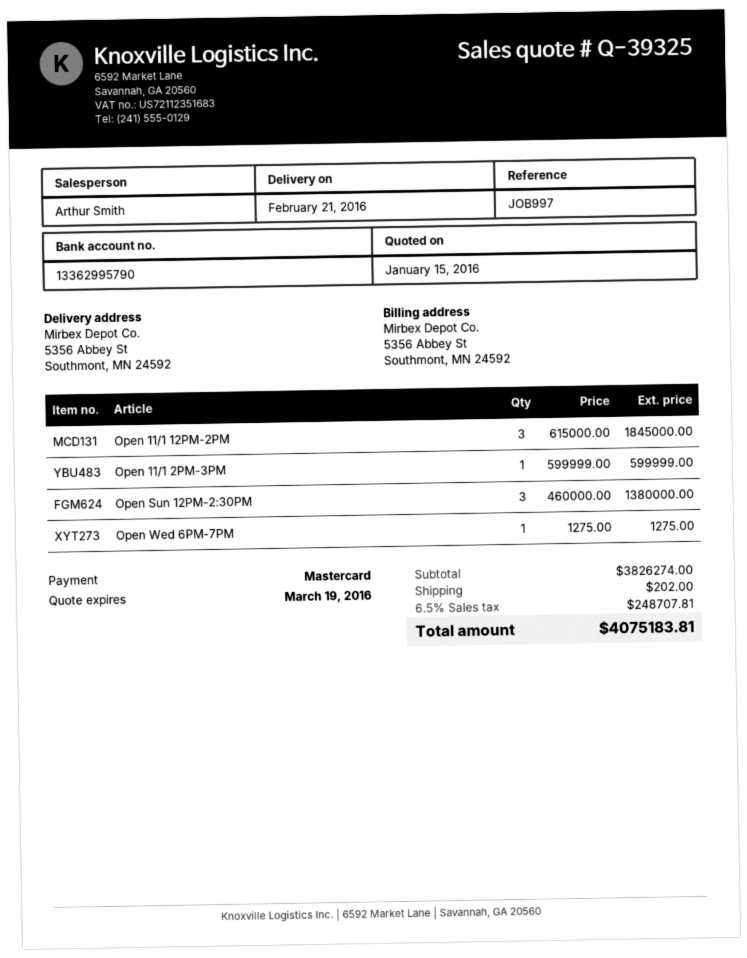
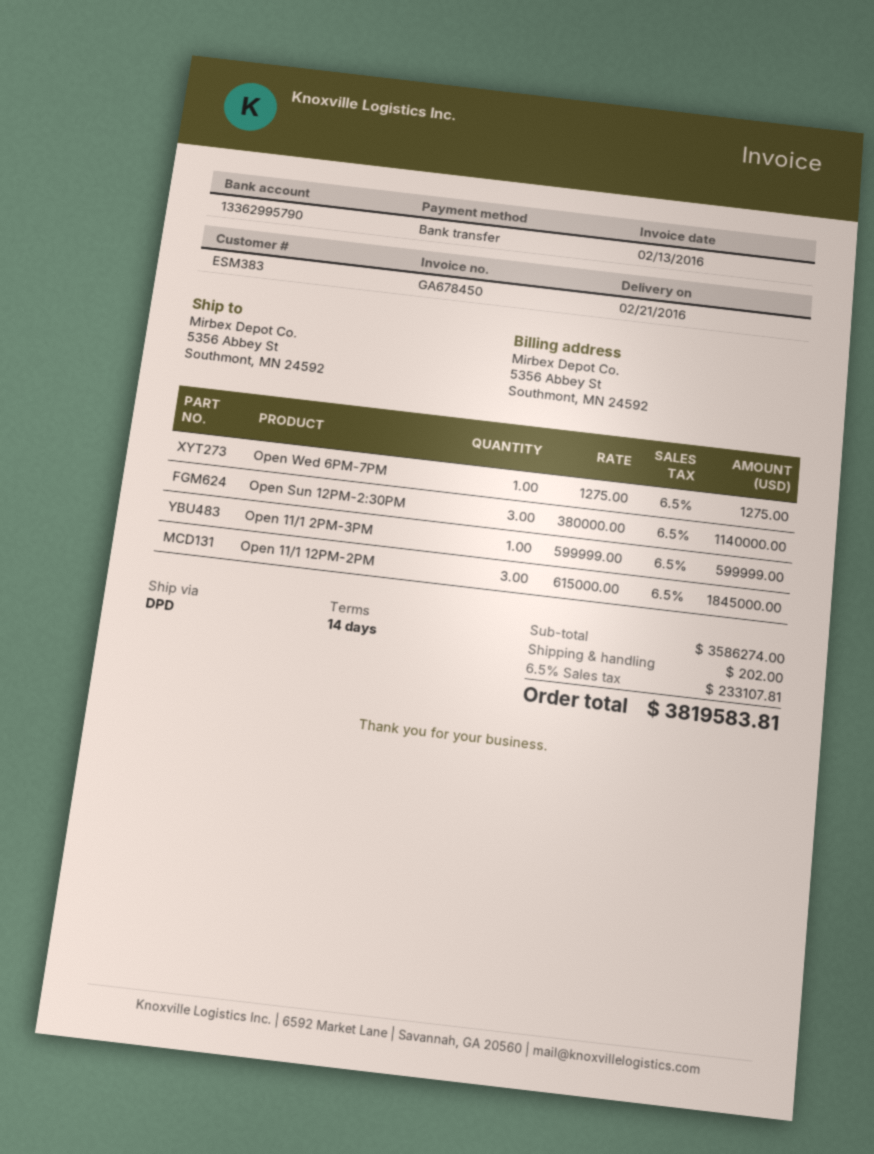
payment method: Mastercard -> bank transfer
Open Sun 12PM-2:30PM: 3 x 460000.00 = 1380000.00 -> 3 x 380000.00 = 1140000.00
subtotal: 3826274.00 -> 3586274.00
tax: 6.5% = 248707.81 -> 6.5% = 233107.81
total: 4075183.81 -> 3819583.81

